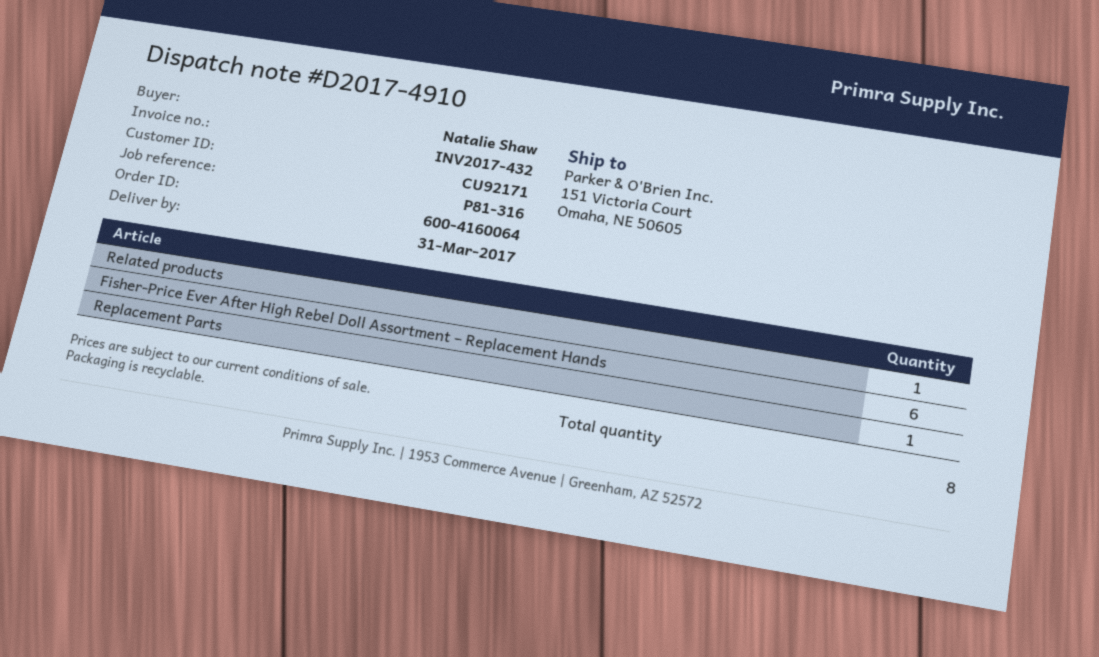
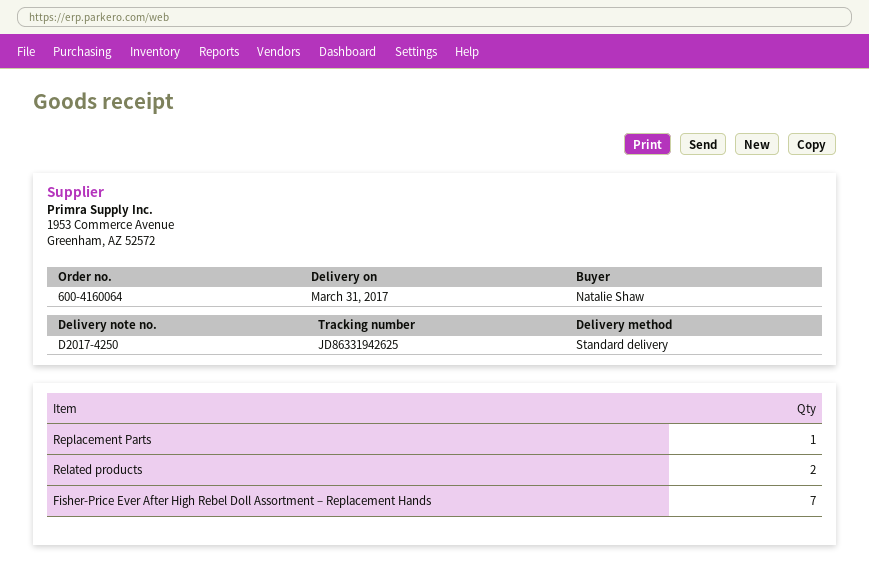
delivery note number: D2017-4910 -> D2017-4250
Related products: 1 -> 2
Fisher-Price Ever After High Rebel Doll Assortment – Replacement Hands: 6 -> 7

